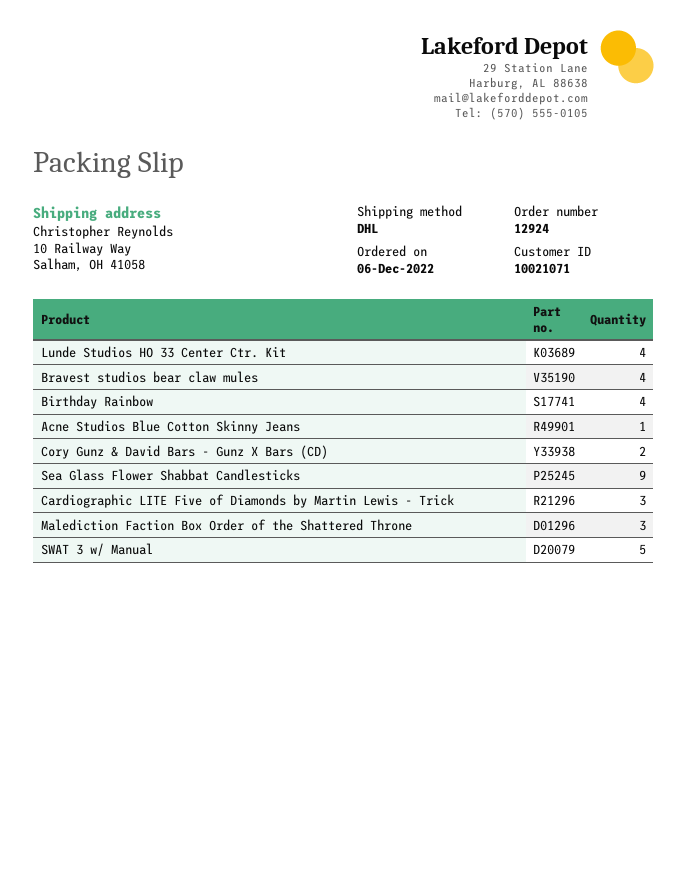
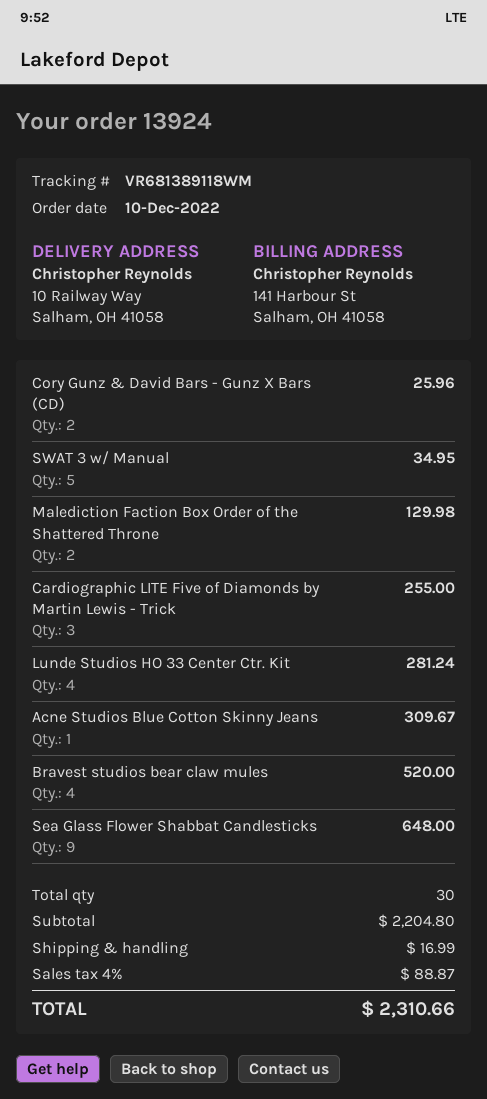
order number: 12924 -> 13924
order date: 2022-12-06 -> 2022-12-10
Birthday Rainbow: 4 -> none
Malediction Faction Box Order of the Shattered Throne: 3 -> 2

